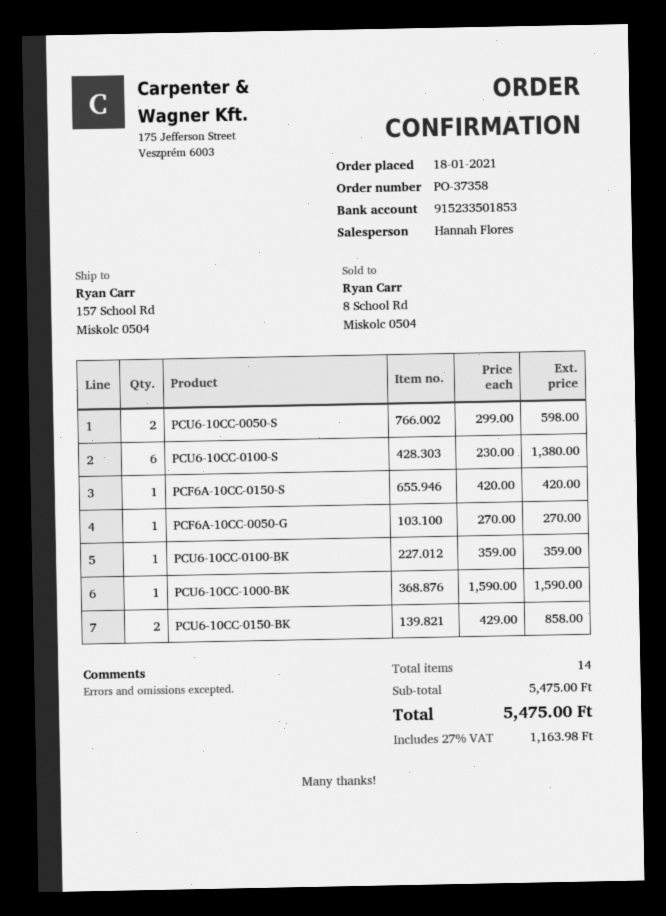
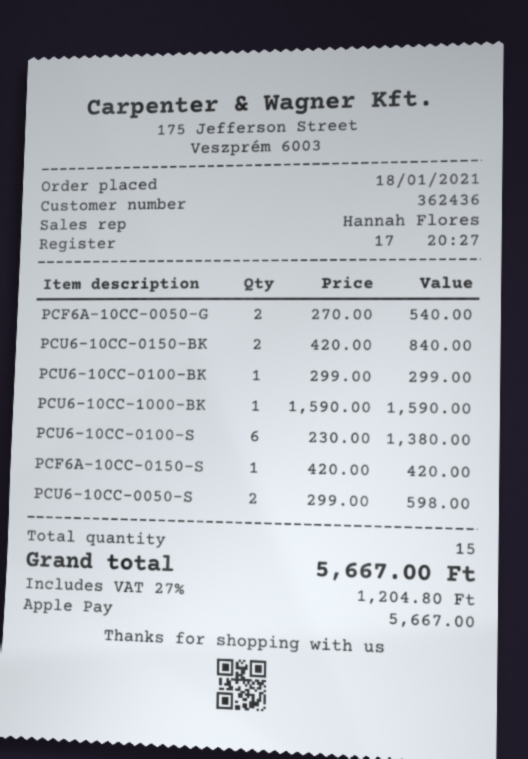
PCF6A-10CC-0050-G: 1 x 270.00 = 270.00 -> 2 x 270.00 = 540.00
PCU6-10CC-0100-BK: 1 x 359.00 = 359.00 -> 1 x 299.00 = 299.00
PCU6-10CC-0150-BK: 2 x 429.00 = 858.00 -> 2 x 420.00 = 840.00
total quantity: 14 -> 15
tax: 27% = 1163.98 -> 27% = 1204.80
total: 5475.00 -> 5667.00

